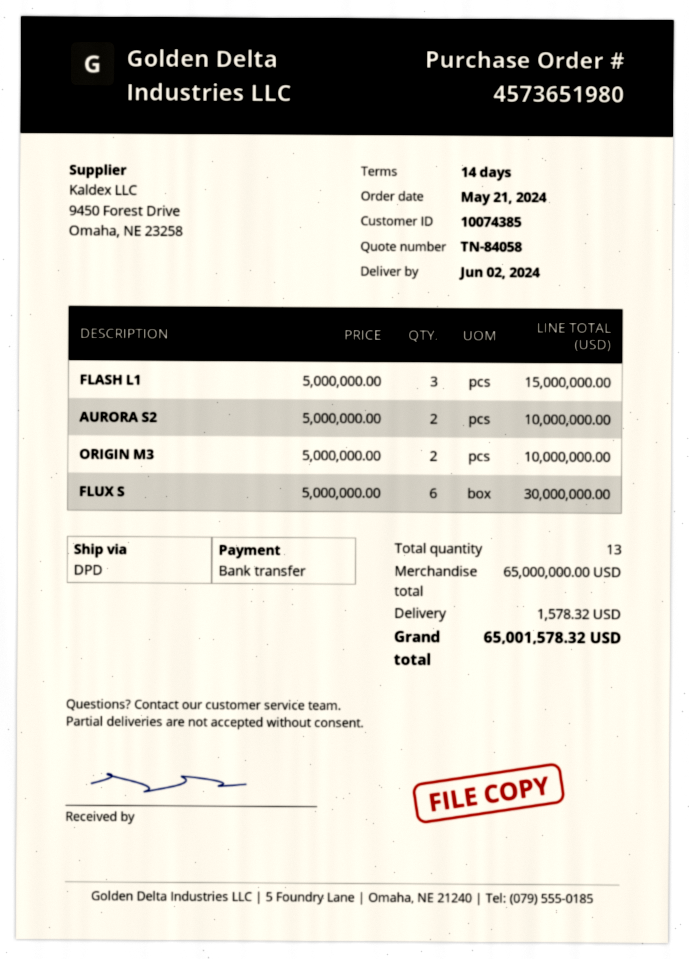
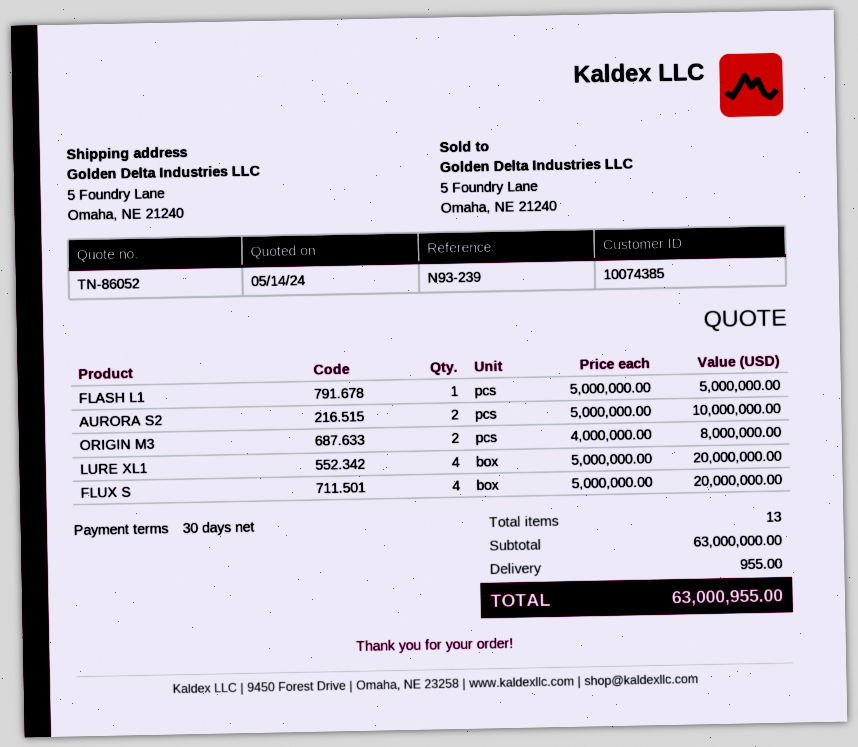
quote number: TN-84058 -> TN-86052
payment terms: 14 days -> 30 days
FLASH L1: 3 x 5000000.00 = 15000000.00 -> 1 x 5000000.00 = 5000000.00
ORIGIN M3: 2 x 5000000.00 = 10000000.00 -> 2 x 4000000.00 = 8000000.00
FLUX S: 6 x 5000000.00 = 30000000.00 -> 4 x 5000000.00 = 20000000.00
LURE XL1: none -> 4 x 5000000.00 = 20000000.00
subtotal: 65000000.00 -> 63000000.00
shipping: 1578.32 -> 955.00
total: 65001578.32 -> 63000955.00

